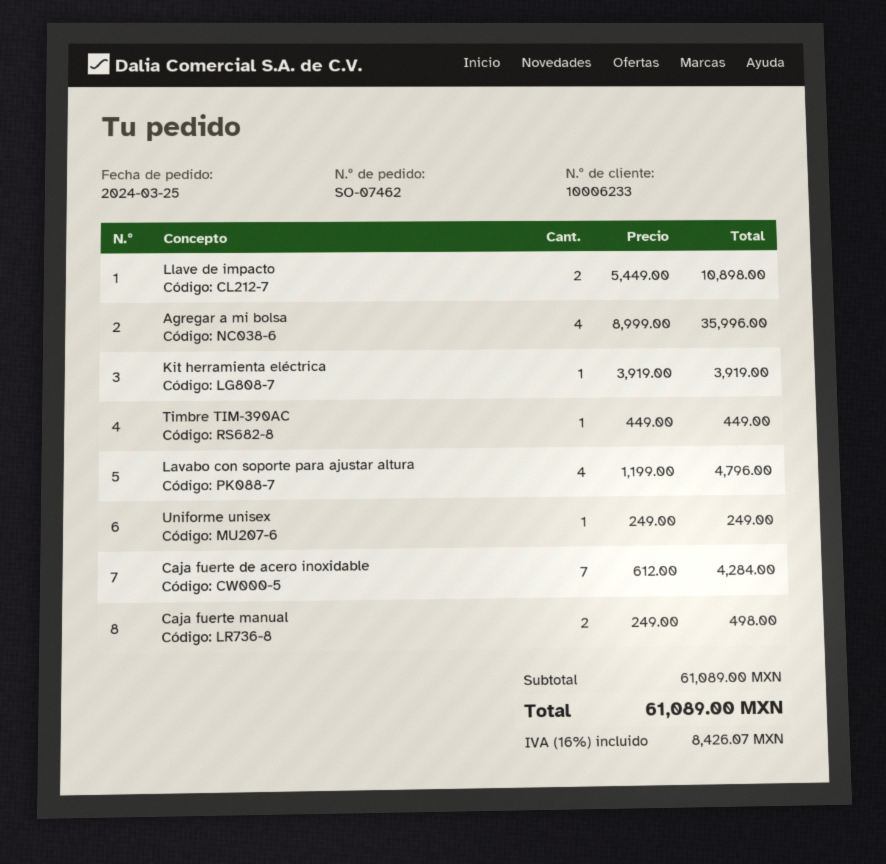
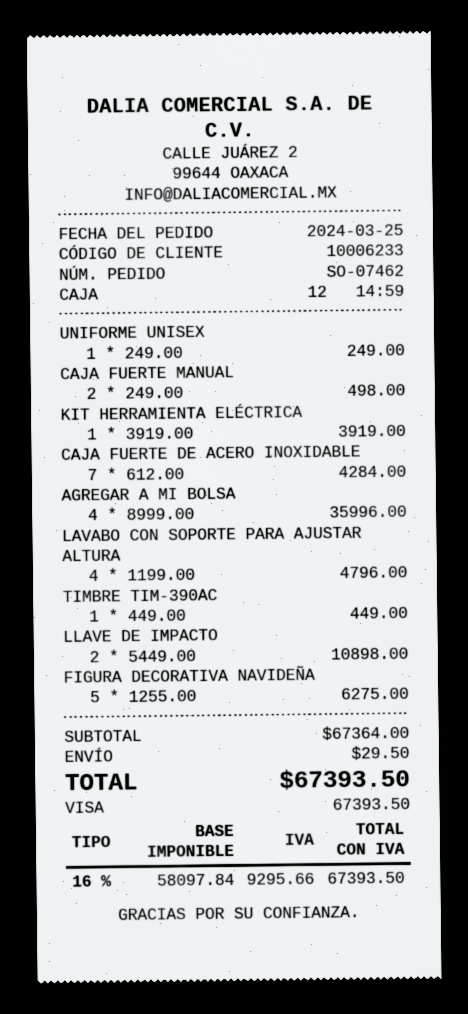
FIGURA DECORATIVA NAVIDEÑA: none -> 5 x 1255.00 = 6275.00
subtotal: 61089.00 -> 67364.00
shipping: none -> 29.50
tax: 16% = 8426.07 -> 16% = 9295.66
total: 61089.00 -> 67393.50

